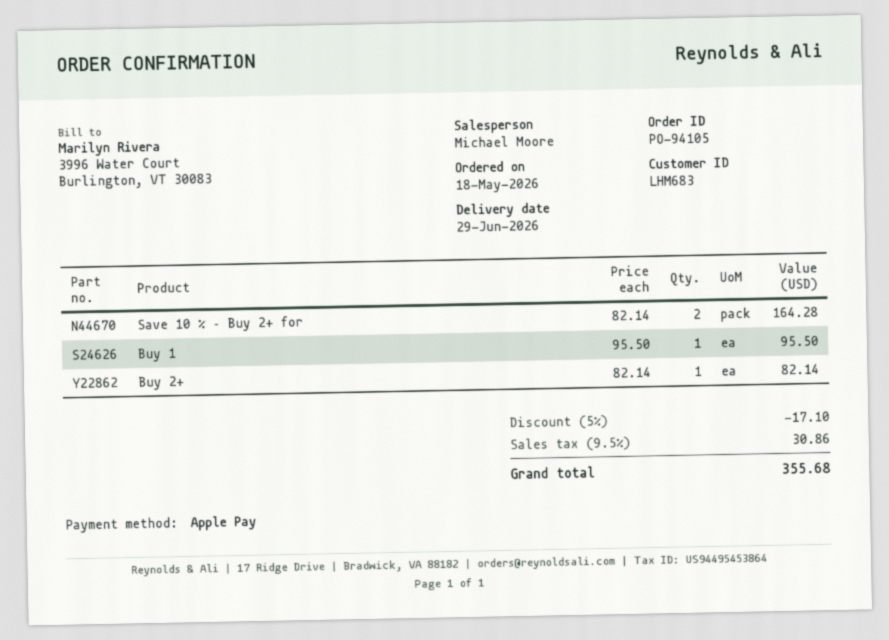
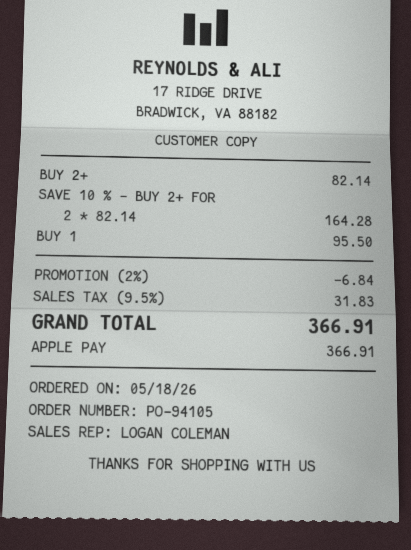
sales rep: Michael Moore -> LOGAN COLEMAN
discount: 5% = 17.10 -> 2% = 6.84
tax: 9.5% = 30.86 -> 9.5% = 31.83
total: 355.68 -> 366.91

